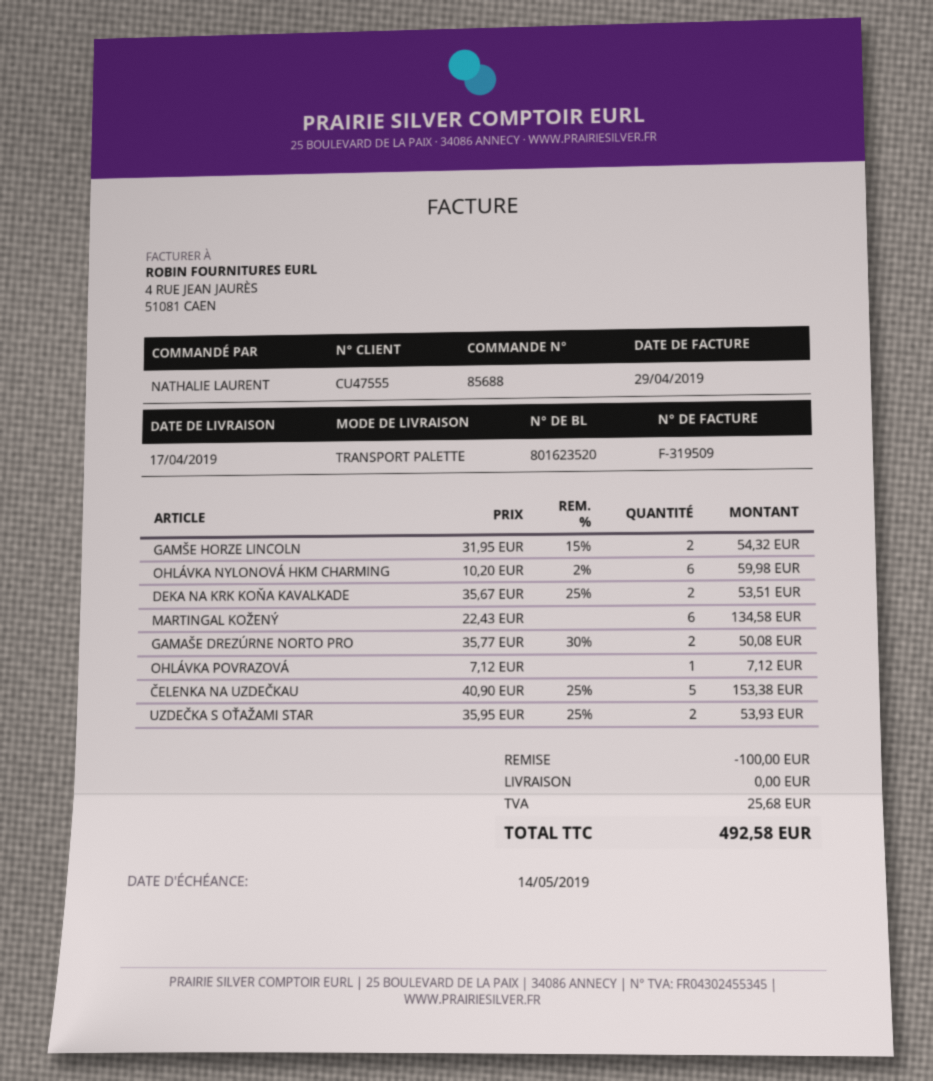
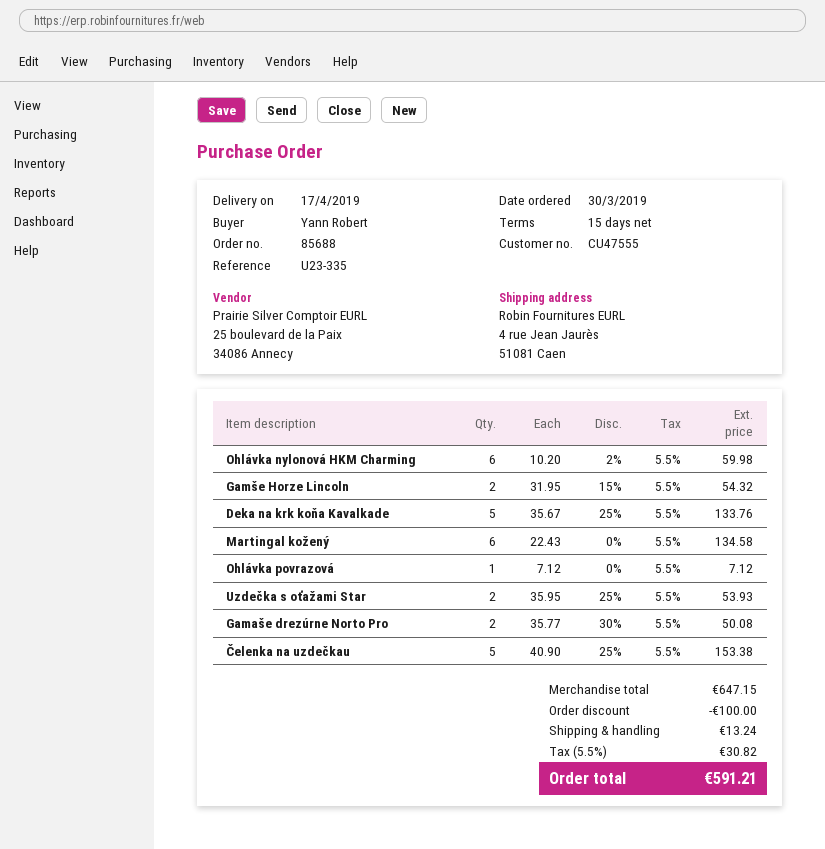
ordered by: NATHALIE LAURENT -> Yann Robert
DEKA NA KRK KOŇA KAVALKADE: 2 x 35.67 - 25% = 53.51 -> 5 x 35.67 - 25% = 133.76
shipping: 0.00 -> 13.24
tax: 25.68 -> 30.82
total: 492.58 -> 591.21

